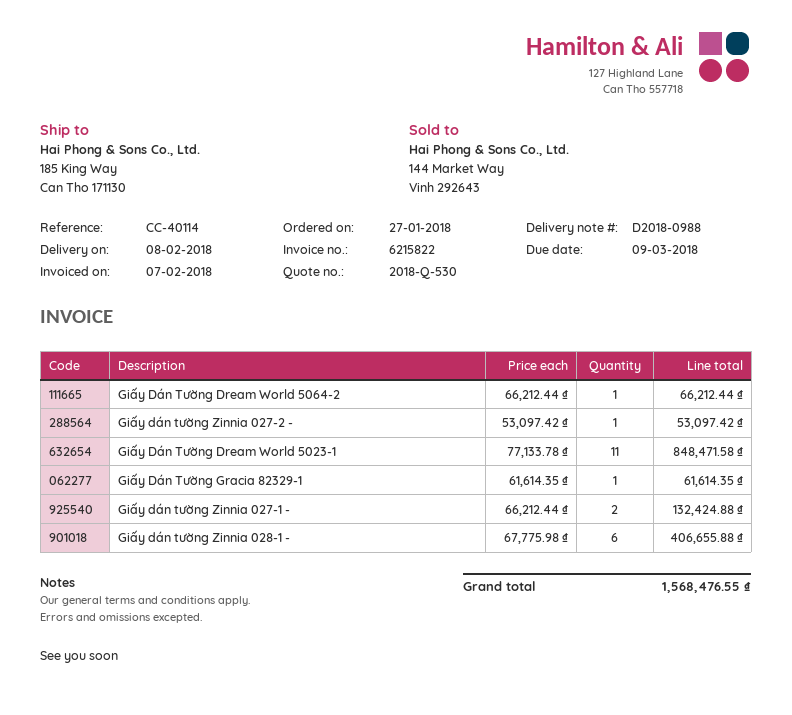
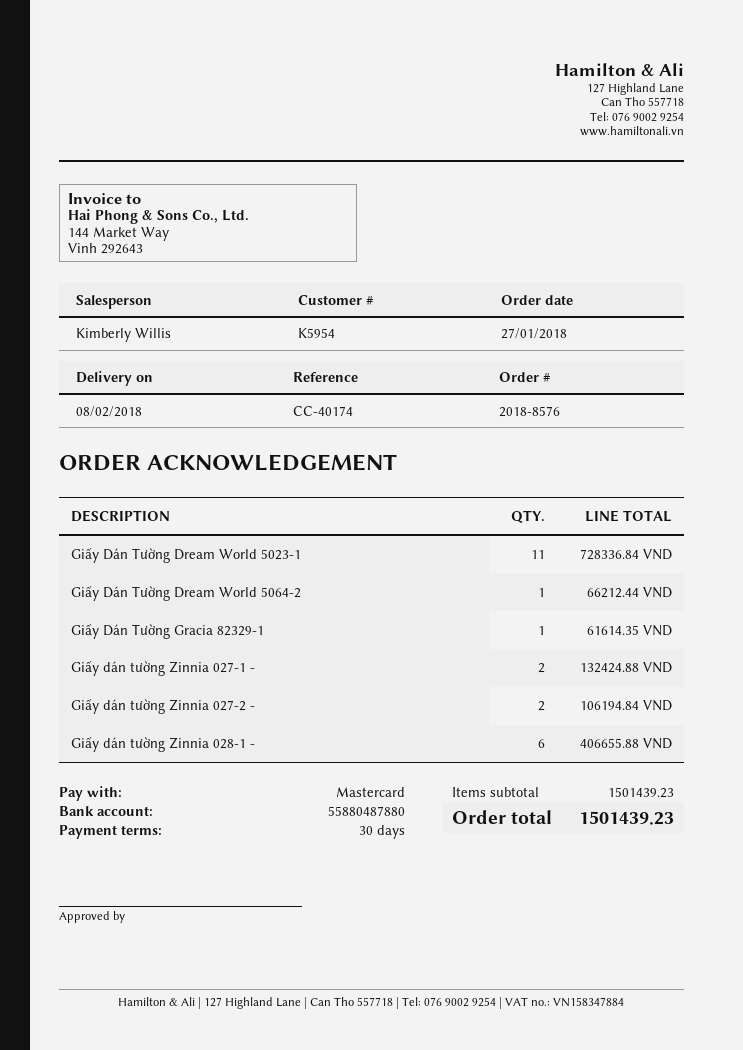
reference: CC-40114 -> CC-40174
Giấy dán tường Zinnia 027-2 -: 1 for 53097.42 -> 2 for 106194.84
Giấy Dán Tường Dream World 5023-1: 11 for 848471.58 -> 11 for 728336.84
total: 1568476.55 -> 1501439.23

